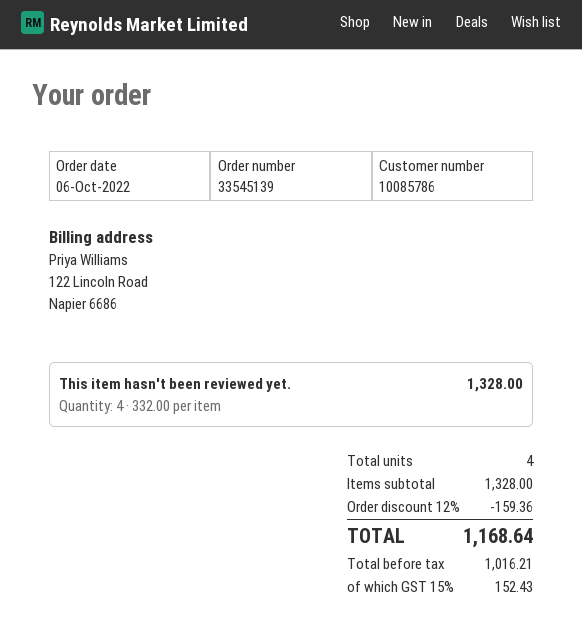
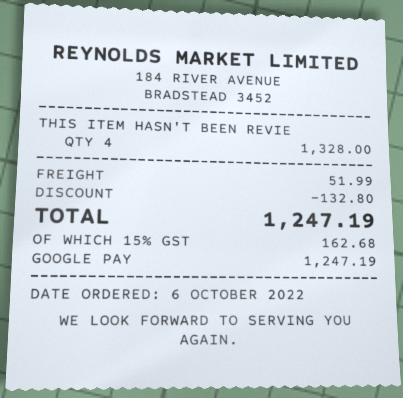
discount: 159.36 -> 132.80
shipping: none -> 51.99
tax: 15% = 152.43 -> 15% = 162.68
total: 1168.64 -> 1247.19

